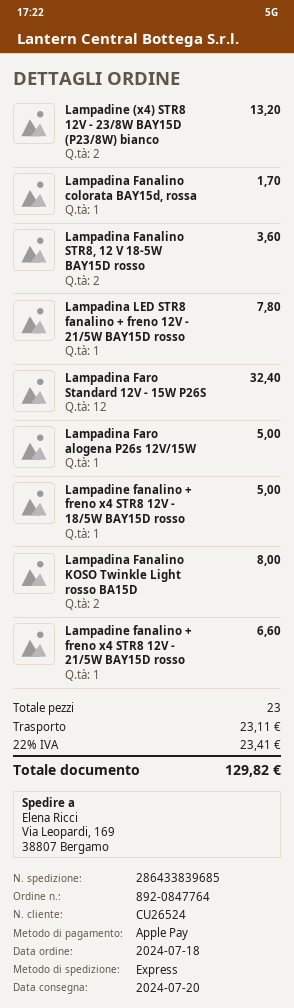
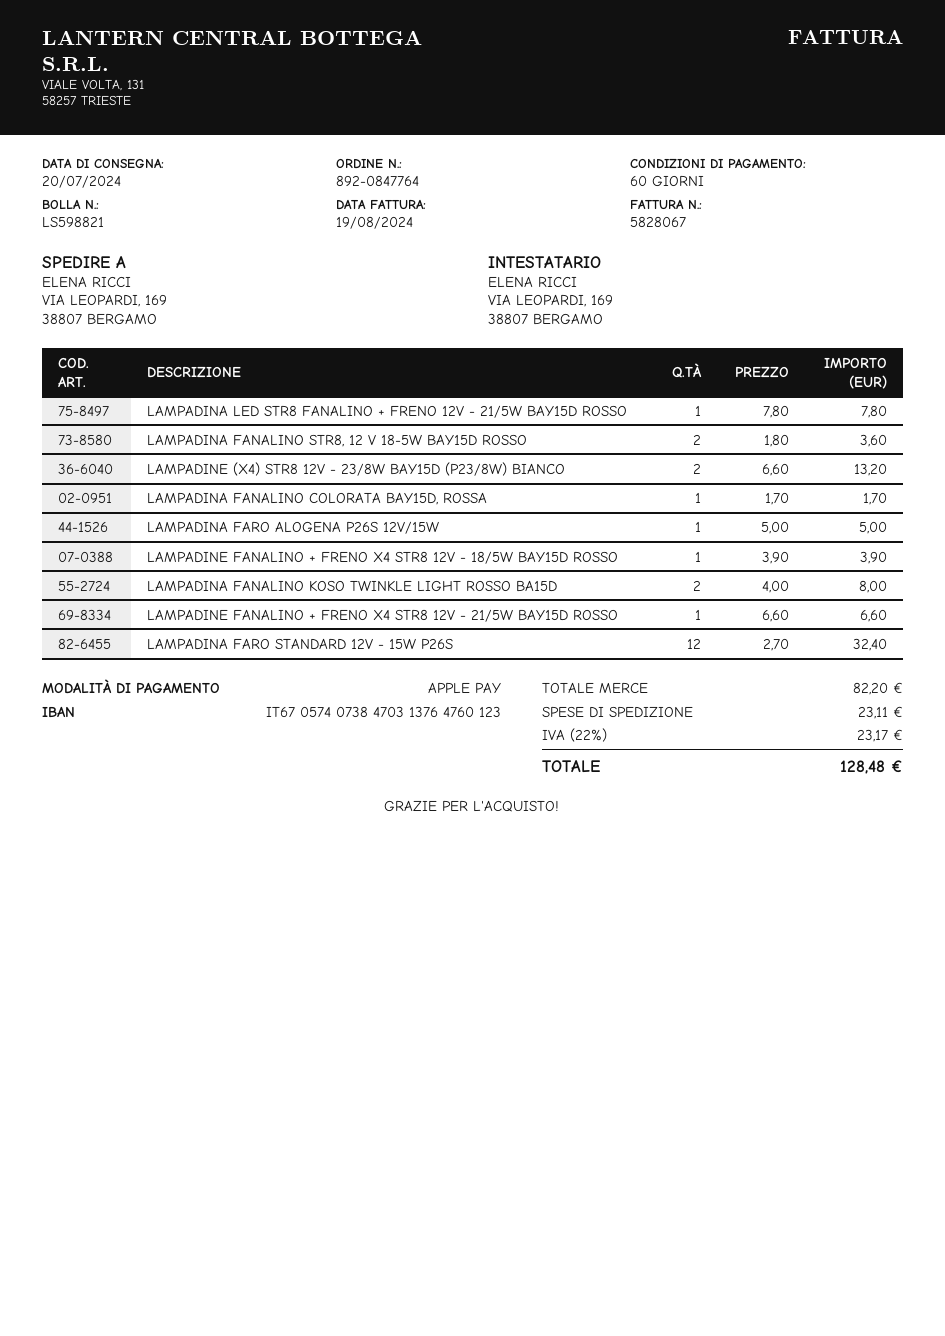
Lampadine fanalino + freno x4 STR8 12V - 18/5W BAY15D rosso: 1 for 5.00 -> 1 for 3.90
tax: 22% = 23.41 -> 22% = 23.17
total: 129.82 -> 128.48

